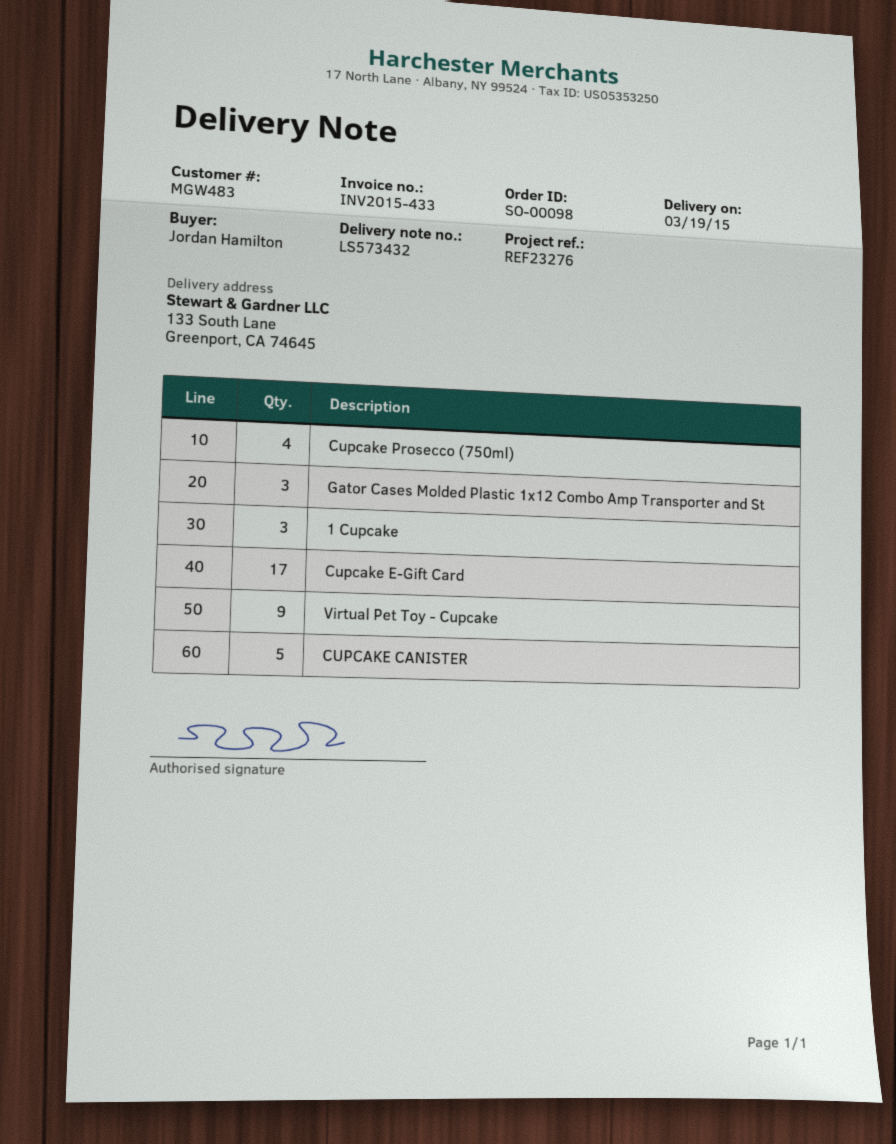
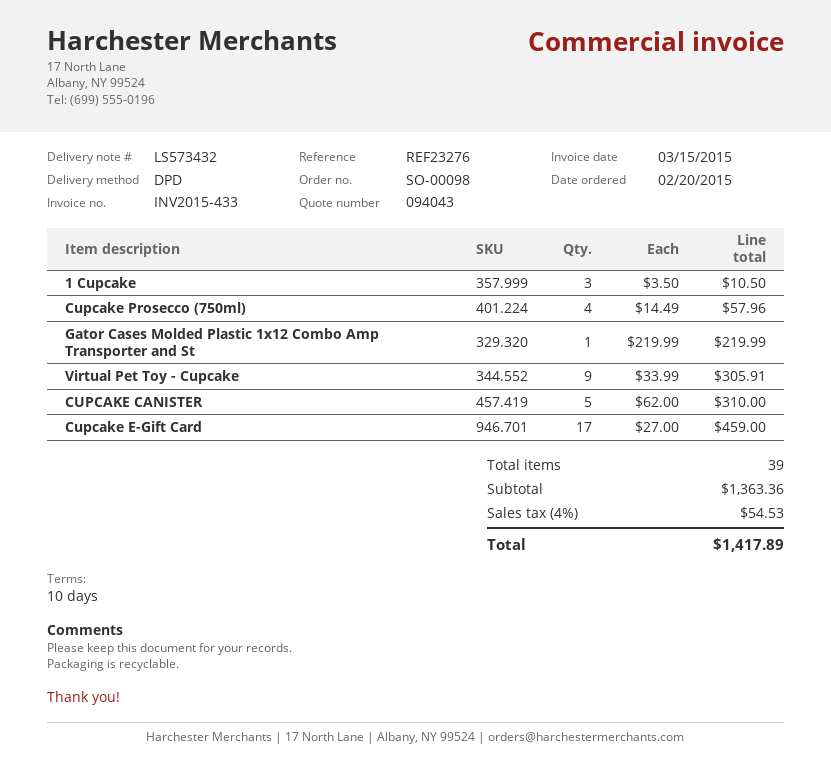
Gator Cases Molded Plastic 1x12 Combo Amp Transporter and St: 3 -> 1

